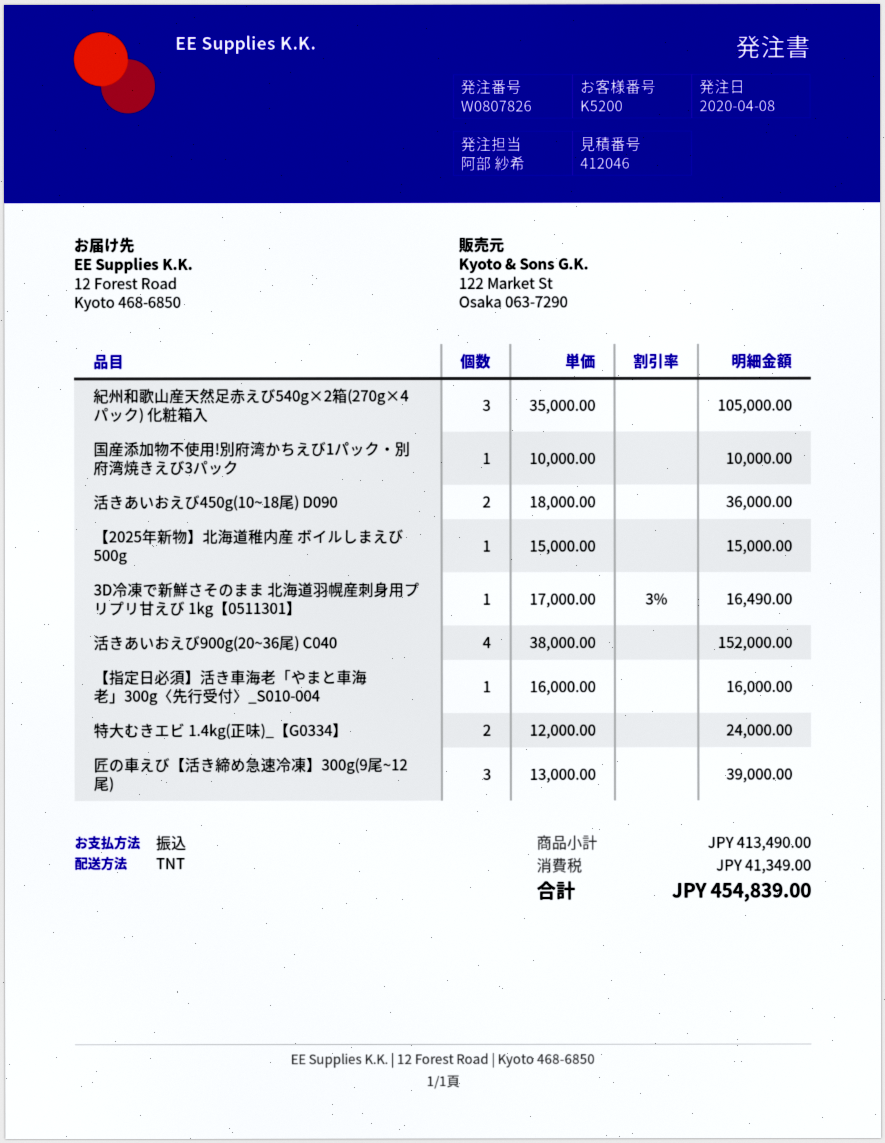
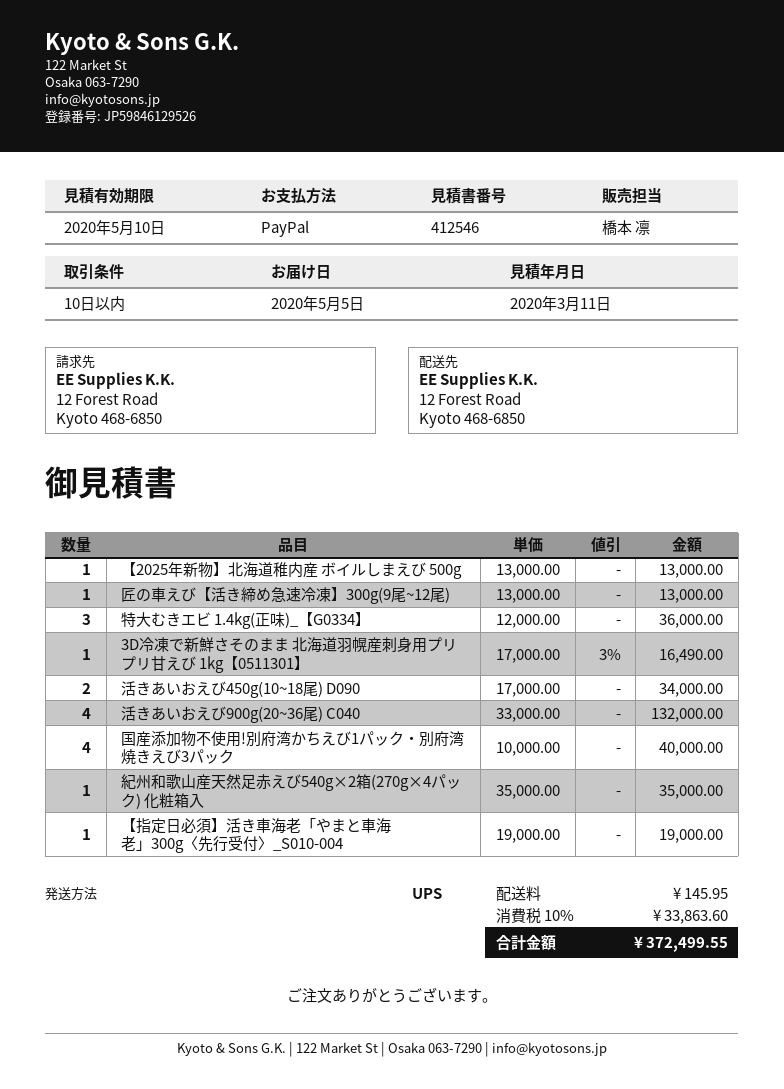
quote number: 412046 -> 412546
payment method: bank transfer -> PayPal
shipping method: TNT -> UPS
紀州和歌山産天然足赤えび540g×2箱(270g×4パック) 化粧箱入: 3 x 35000.00 = 105000.00 -> 1 x 35000.00 = 35000.00
国産添加物不使用!別府湾かちえび1パック・別府湾焼きえび3パック: 1 x 10000.00 = 10000.00 -> 4 x 10000.00 = 40000.00
活きあいおえび450g(10~18尾) D090: 2 x 18000.00 = 36000.00 -> 2 x 17000.00 = 34000.00
【2025年新物】北海道稚内産 ボイルしまえび 500g: 1 x 15000.00 = 15000.00 -> 1 x 13000.00 = 13000.00
活きあいおえび900g(20~36尾) C040: 4 x 38000.00 = 152000.00 -> 4 x 33000.00 = 132000.00
【指定日必須】活き車海老「やまと車海老」300g〈先行受付〉_S010-004: 1 x 16000.00 = 16000.00 -> 1 x 19000.00 = 19000.00
特大むきエビ 1.4kg(正味)_【G0334】: 2 x 12000.00 = 24000.00 -> 3 x 12000.00 = 36000.00
匠の車えび【活き締め急速冷凍】300g(9尾~12尾): 3 x 13000.00 = 39000.00 -> 1 x 13000.00 = 13000.00
shipping: none -> 145.95
tax: 41349.00 -> 33863.60
total: 454839.00 -> 372499.55

